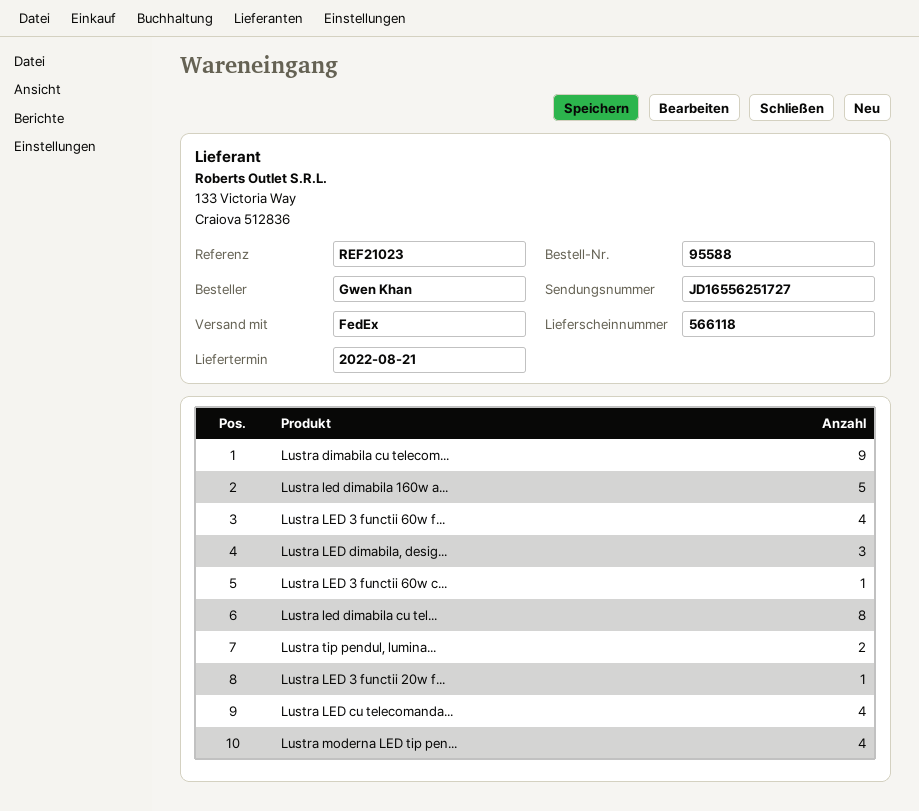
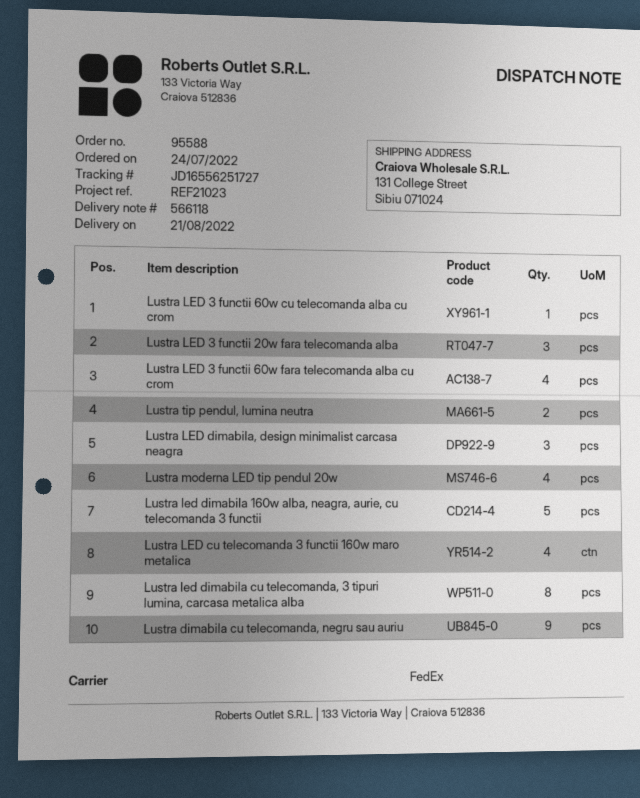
Lustra LED 3 functii 20w f...: 1 -> 3

